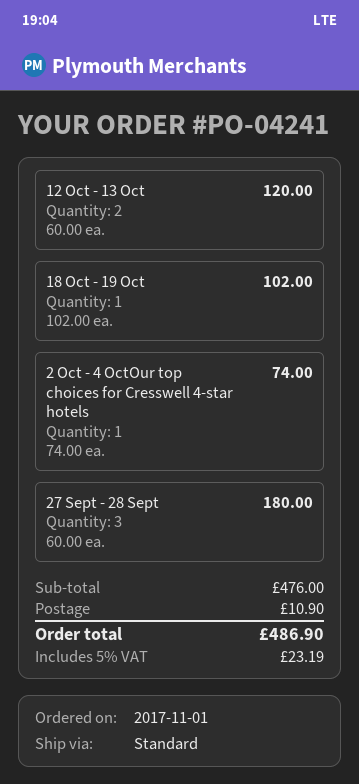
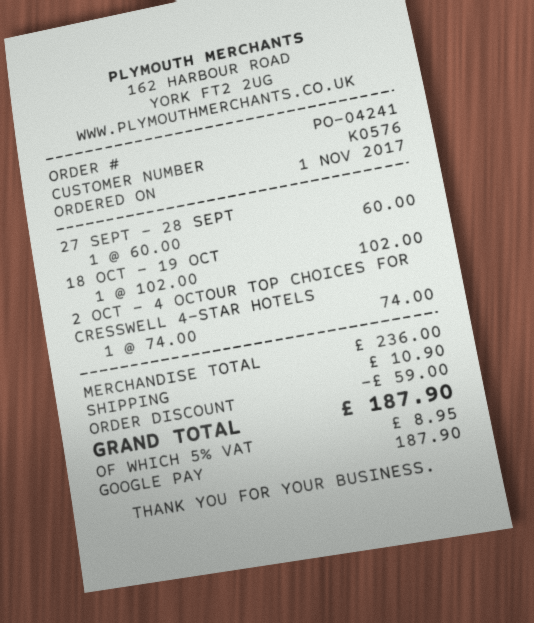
12 Oct - 13 Oct: 2 x 60.00 = 120.00 -> none
27 Sept - 28 Sept: 3 x 60.00 = 180.00 -> 1 x 60.00 = 60.00
subtotal: 476.00 -> 236.00
discount: none -> 59.00
tax: 5% = 23.19 -> 5% = 8.95
total: 486.90 -> 187.90

